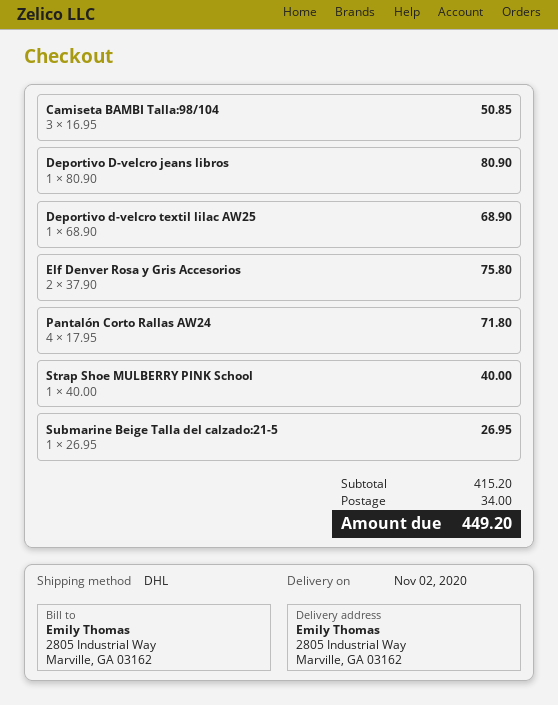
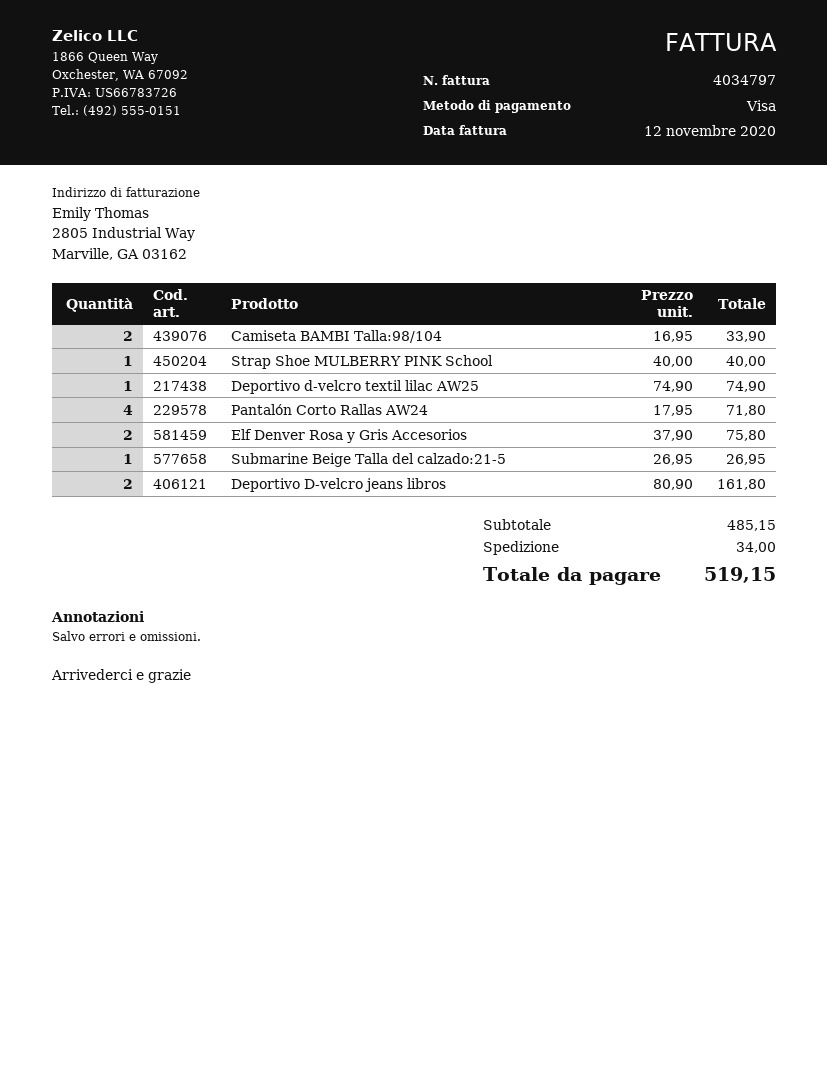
Camiseta BAMBI Talla:98/104: 3 x 16.95 = 50.85 -> 2 x 16.95 = 33.90
Deportivo D-velcro jeans libros: 1 x 80.90 = 80.90 -> 2 x 80.90 = 161.80
Deportivo d-velcro textil lilac AW25: 1 x 68.90 = 68.90 -> 1 x 74.90 = 74.90
subtotal: 415.20 -> 485.15
total: 449.20 -> 519.15

